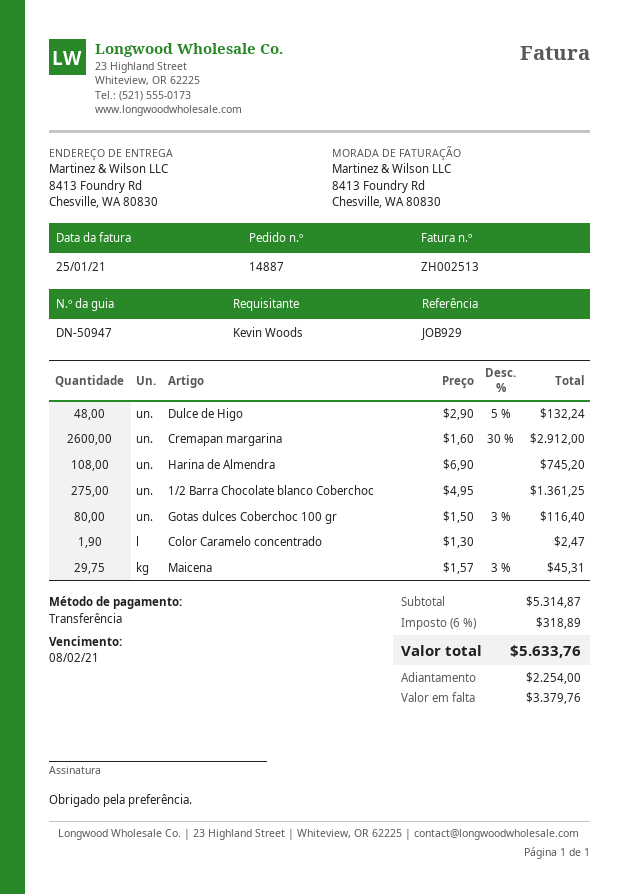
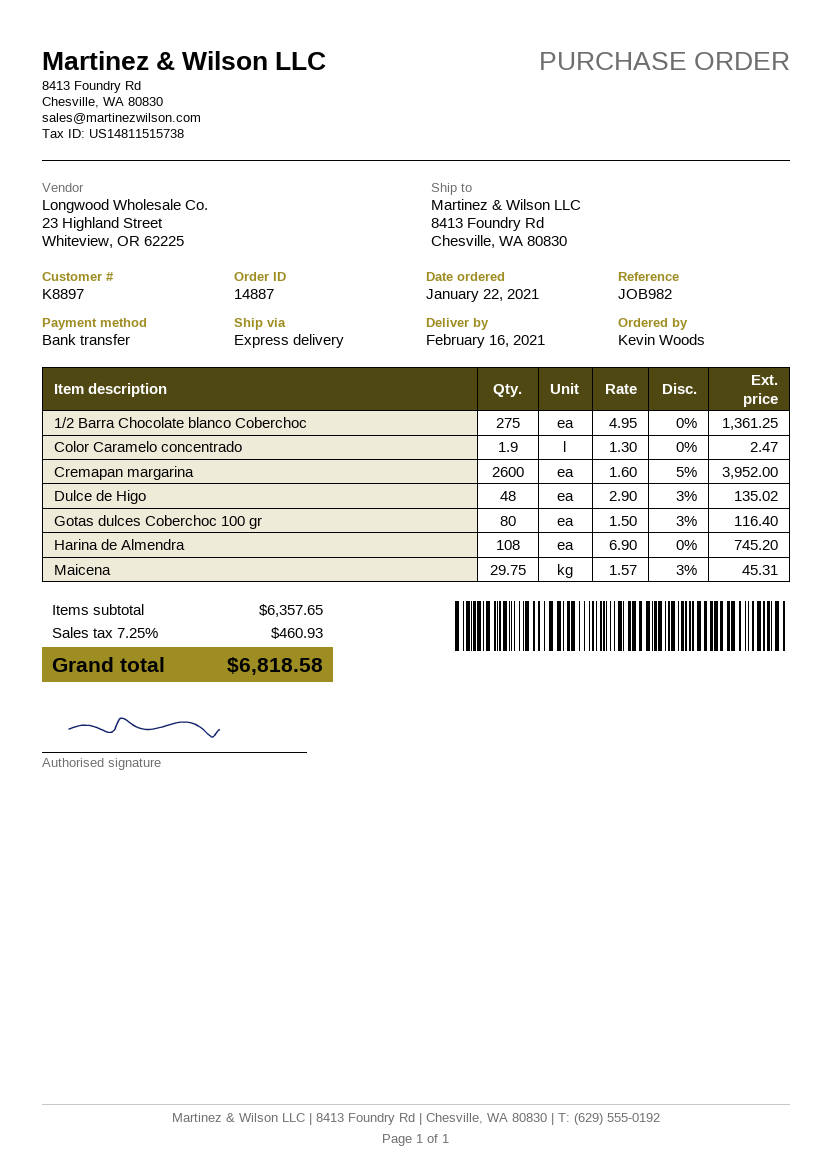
reference: JOB929 -> JOB982
Dulce de Higo: 48 x 2.90 - 5% = 132.24 -> 48 x 2.90 - 3% = 135.02
Cremapan margarina: 2600 x 1.60 - 30% = 2912.00 -> 2600 x 1.60 - 5% = 3952.00
subtotal: 5314.87 -> 6357.65
tax: 6% = 318.89 -> 7.25% = 460.93
total: 5633.76 -> 6818.58

